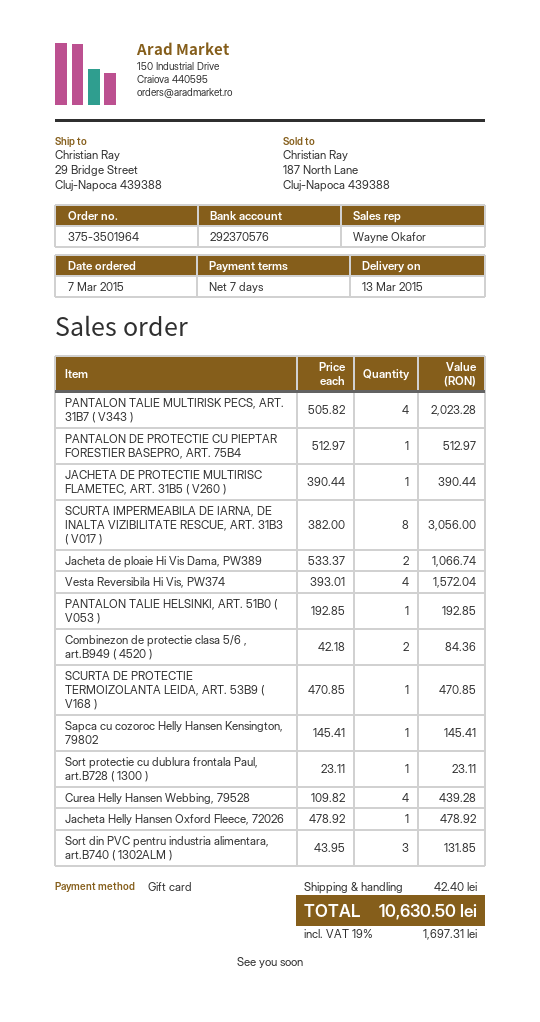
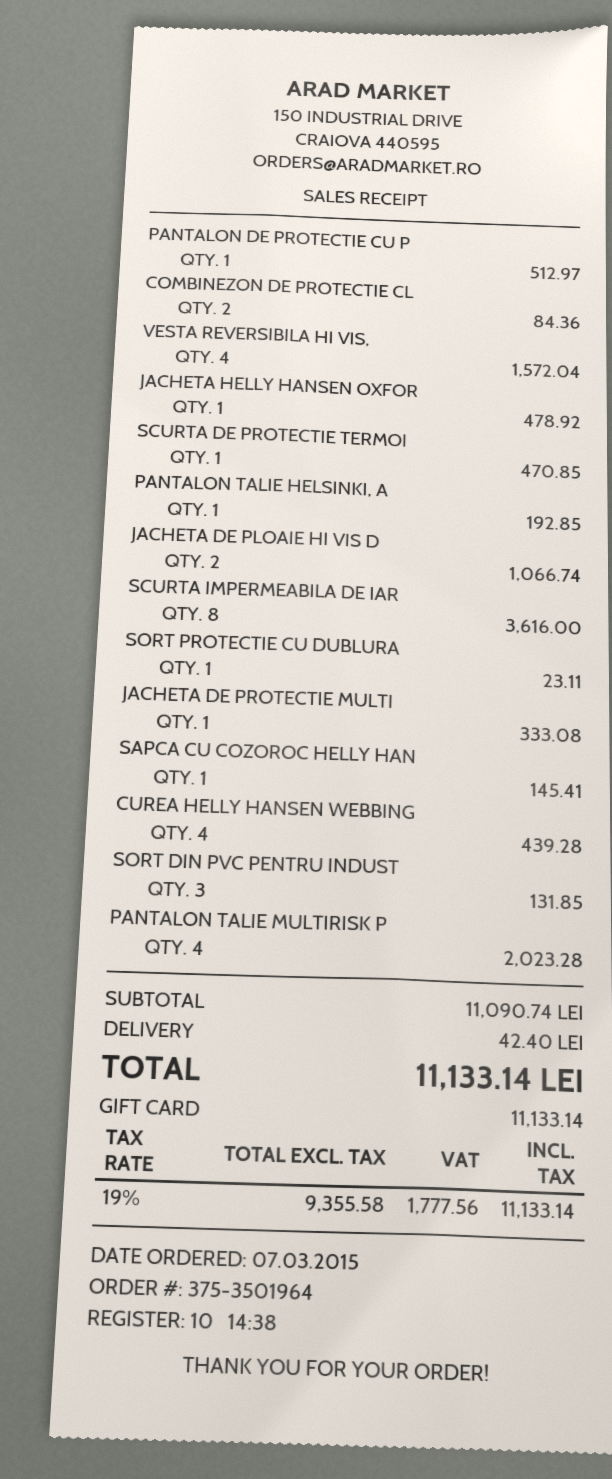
JACHETA DE PROTECTIE MULTIRISC FLAMETEC, ART. 31B5 ( V260 ): 1 for 390.44 -> 1 for 333.08
SCURTA IMPERMEABILA DE IARNA, DE INALTA VIZIBILITATE RESCUE, ART. 31B3 ( V017 ): 8 for 3056.00 -> 8 for 3616.00
tax: 19% = 1697.31 -> 19% = 1777.56
total: 10630.50 -> 11133.14

